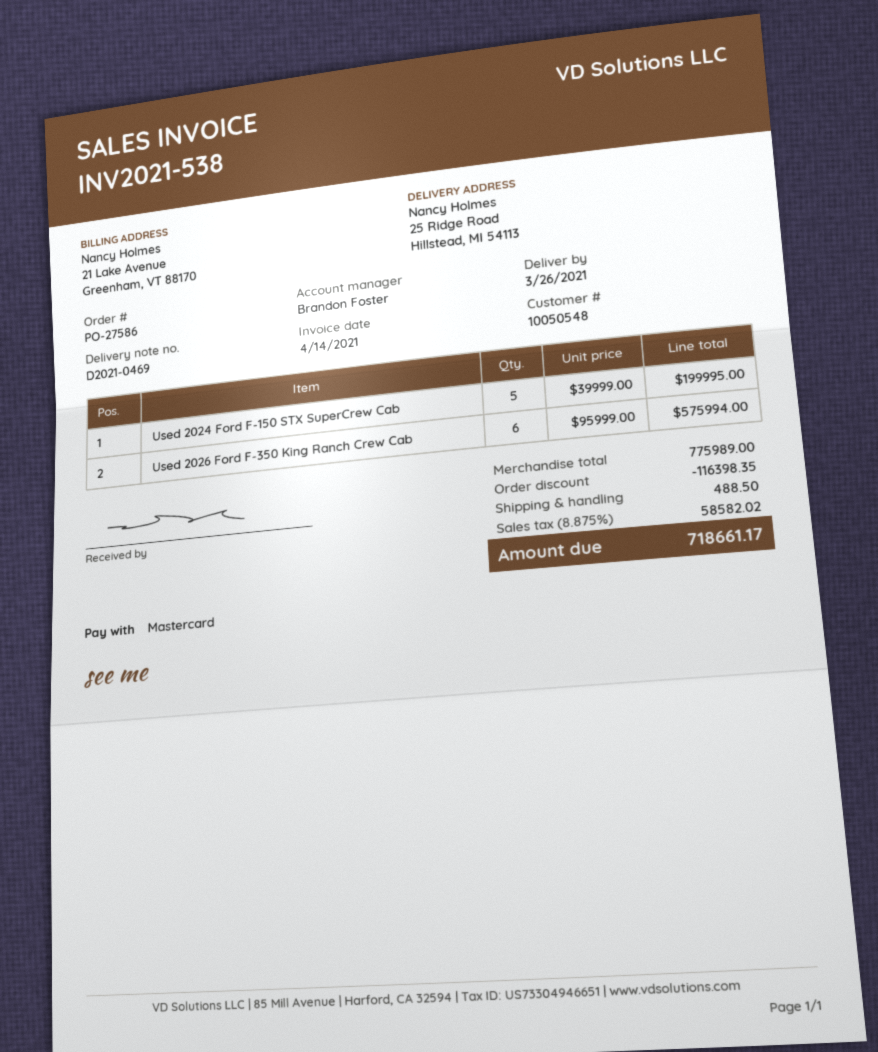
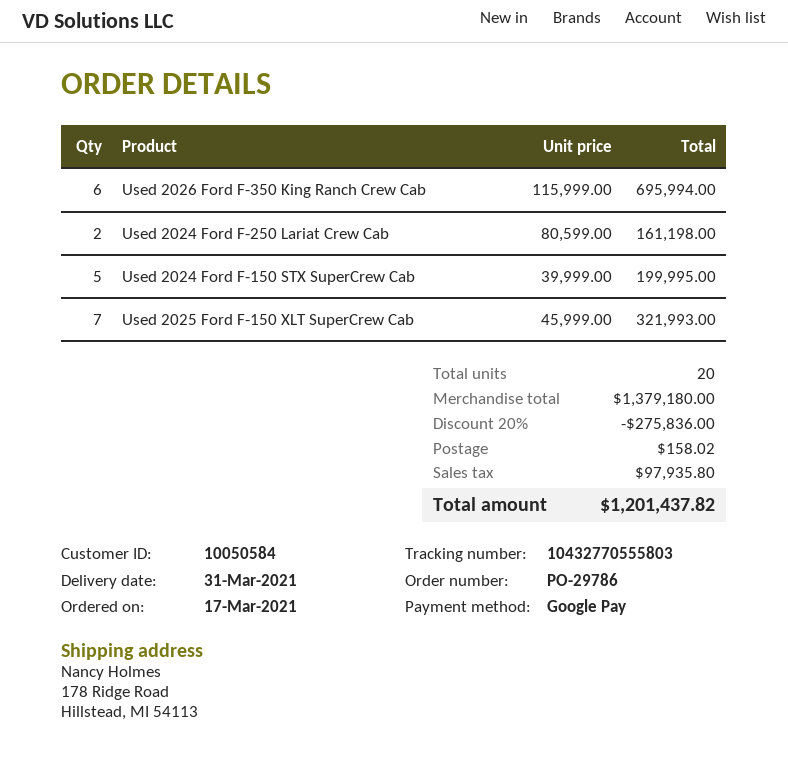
order number: PO-27586 -> PO-29786
delivery date: 2021-03-26 -> 2021-03-31
customer number: 10050548 -> 10050584
payment method: Mastercard -> Google Pay
ship to: 25 Ridge Road, Hillstead, MI 54113 -> 178 Ridge Road, Hillstead, MI 54113
Used 2026 Ford F-350 King Ranch Crew Cab: 6 x 95999.00 = 575994.00 -> 6 x 115999.00 = 695994.00
Used 2024 Ford F-250 Lariat Crew Cab: none -> 2 x 80599.00 = 161198.00
Used 2025 Ford F-150 XLT SuperCrew Cab: none -> 7 x 45999.00 = 321993.00
subtotal: 775989.00 -> 1379180.00
discount: 116398.35 -> 275836.00
shipping: 488.50 -> 158.02
tax: 58582.02 -> 97935.80
total: 718661.17 -> 1201437.82

